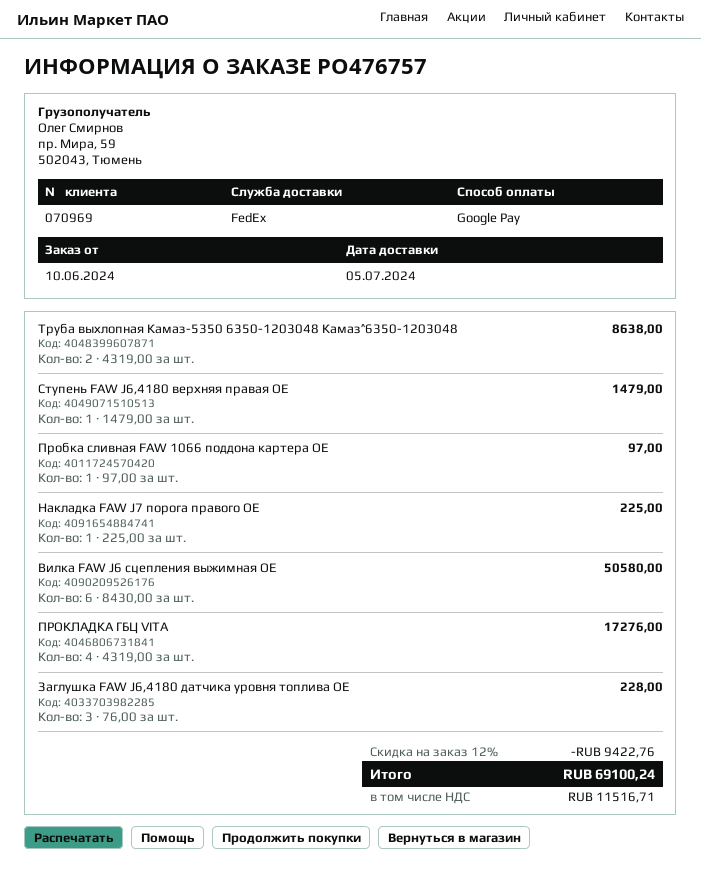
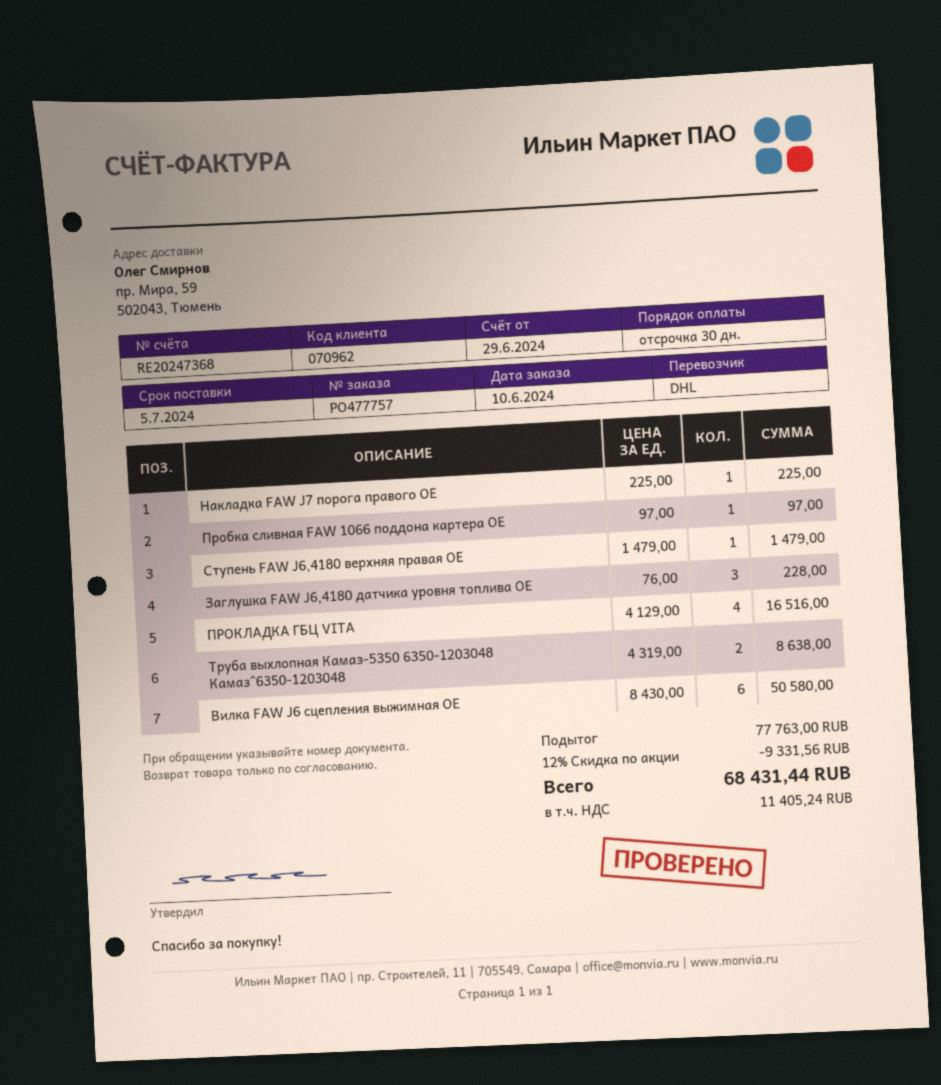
order number: PO476757 -> PO477757
customer number: 070969 -> 070962
shipping method: FedEx -> DHL
ПРОКЛАДКА ГБЦ VITA: 4 x 4319.00 = 17276.00 -> 4 x 4129.00 = 16516.00
discount: 12% = 9422.76 -> 12% = 9331.56
tax: 11516.71 -> 11405.24
total: 69100.24 -> 68431.44

